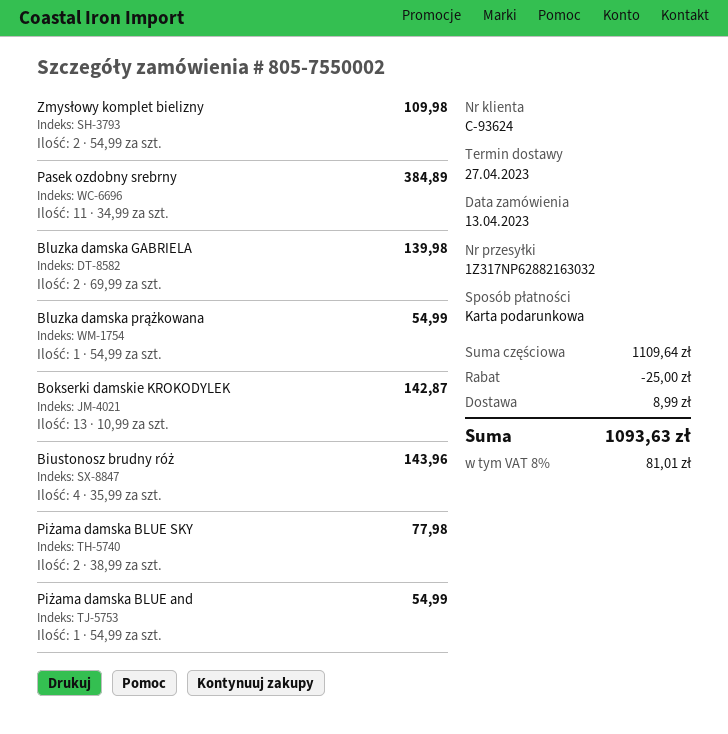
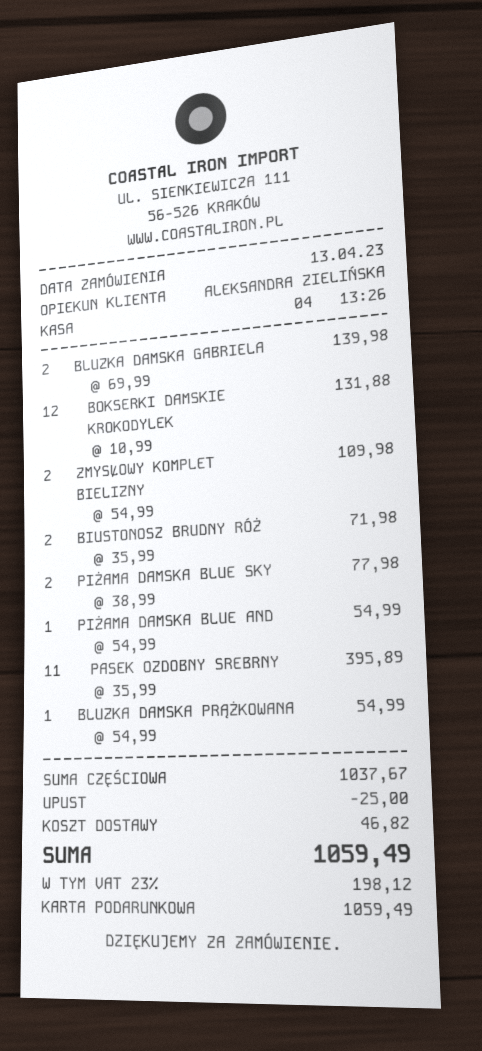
Pasek ozdobny srebrny: 11 x 34.99 = 384.89 -> 11 x 35.99 = 395.89
Bokserki damskie KROKODYLEK: 13 x 10.99 = 142.87 -> 12 x 10.99 = 131.88
Biustonosz brudny róż: 4 x 35.99 = 143.96 -> 2 x 35.99 = 71.98
subtotal: 1109.64 -> 1037.67
shipping: 8.99 -> 46.82
tax: 8% = 81.01 -> 23% = 198.12
total: 1093.63 -> 1059.49

